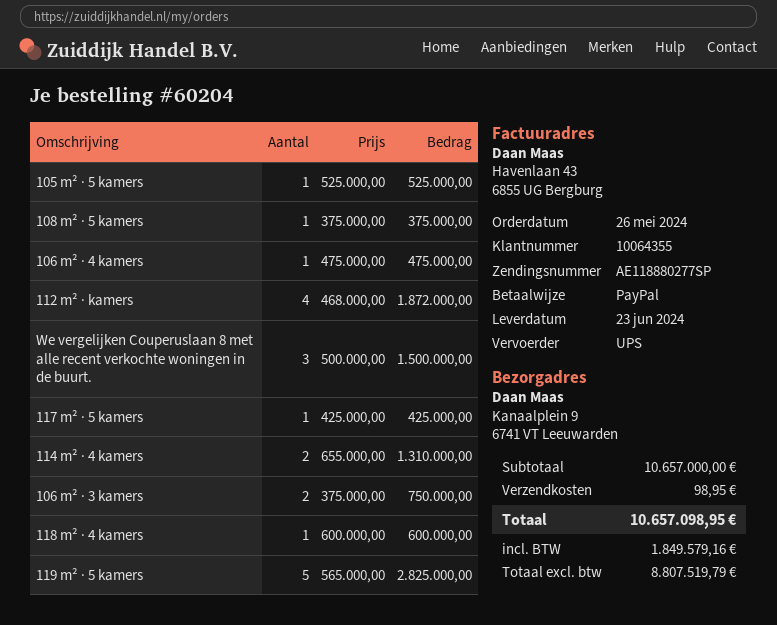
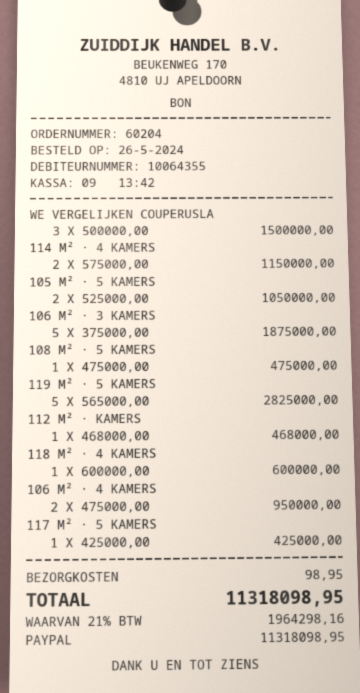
105 m² · 5 kamers: 1 x 525000.00 = 525000.00 -> 2 x 525000.00 = 1050000.00
108 m² · 5 kamers: 1 x 375000.00 = 375000.00 -> 1 x 475000.00 = 475000.00
106 m² · 4 kamers: 1 x 475000.00 = 475000.00 -> 2 x 475000.00 = 950000.00
112 m² · kamers: 4 x 468000.00 = 1872000.00 -> 1 x 468000.00 = 468000.00
114 m² · 4 kamers: 2 x 655000.00 = 1310000.00 -> 2 x 575000.00 = 1150000.00
106 m² · 3 kamers: 2 x 375000.00 = 750000.00 -> 5 x 375000.00 = 1875000.00
tax: 1849579.16 -> 1964298.16
total: 10657098.95 -> 11318098.95

